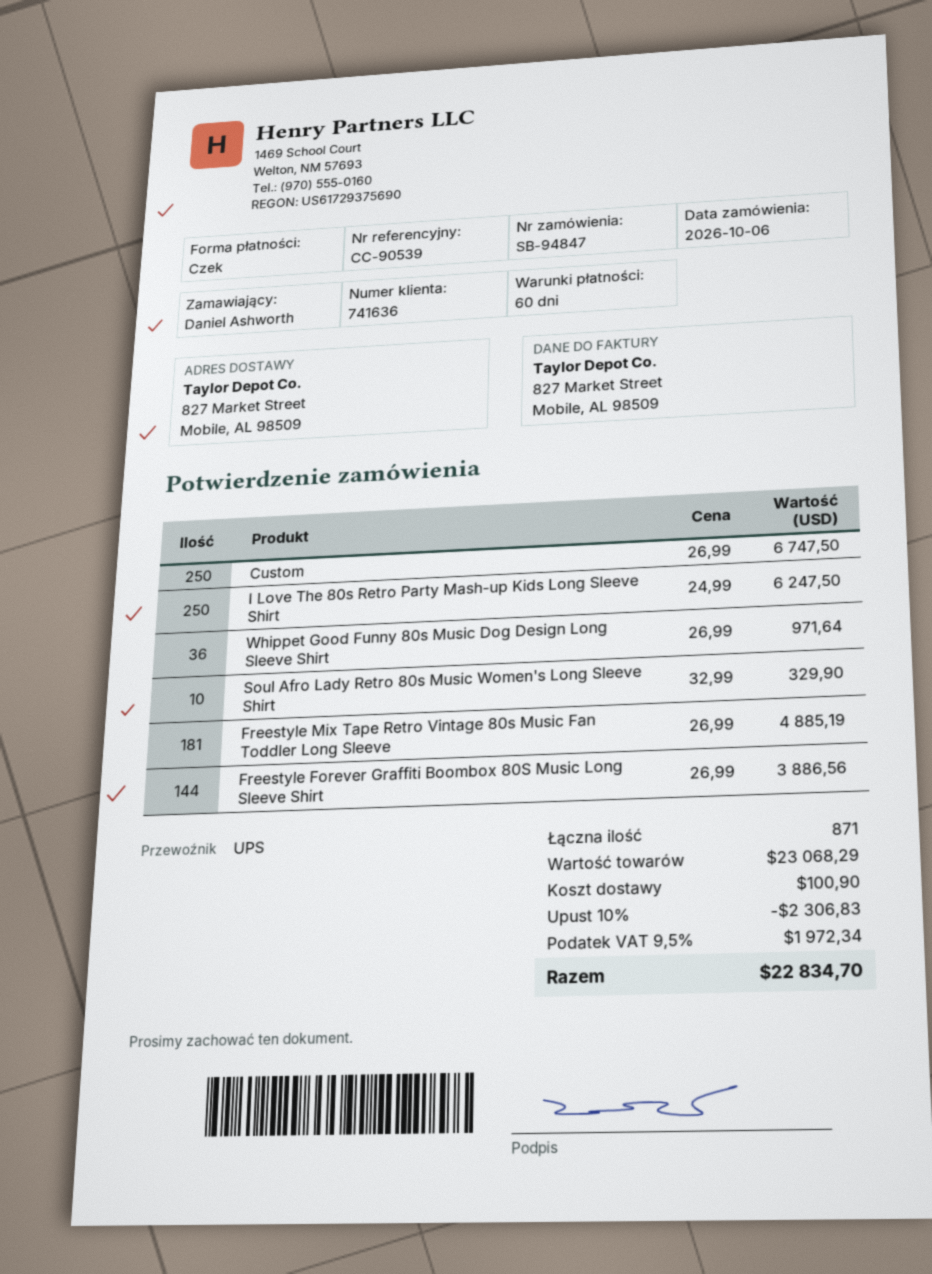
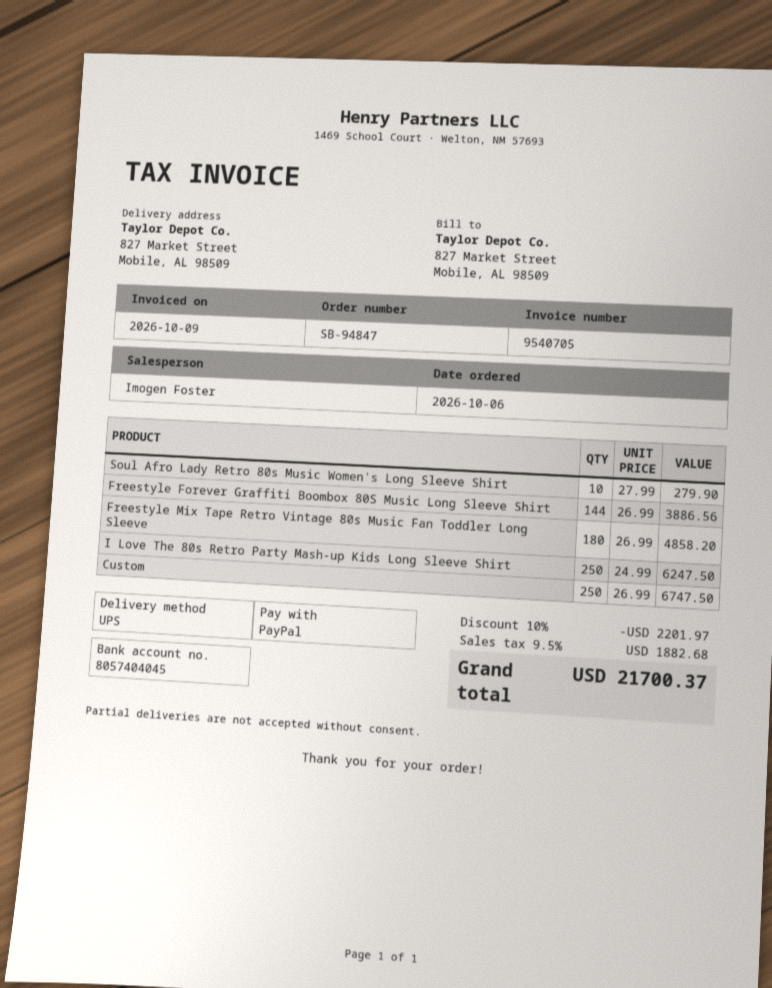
payment method: cheque -> PayPal
Whippet Good Funny 80s Music Dog Design Long Sleeve Shirt: 36 x 26.99 = 971.64 -> none
Soul Afro Lady Retro 80s Music Women's Long Sleeve Shirt: 10 x 32.99 = 329.90 -> 10 x 27.99 = 279.90
Freestyle Mix Tape Retro Vintage 80s Music Fan Toddler Long Sleeve: 181 x 26.99 = 4885.19 -> 180 x 26.99 = 4858.20
discount: 10% = 2306.83 -> 10% = 2201.97
shipping: 100.90 -> none
tax: 9.5% = 1972.34 -> 9.5% = 1882.68
total: 22834.70 -> 21700.37

